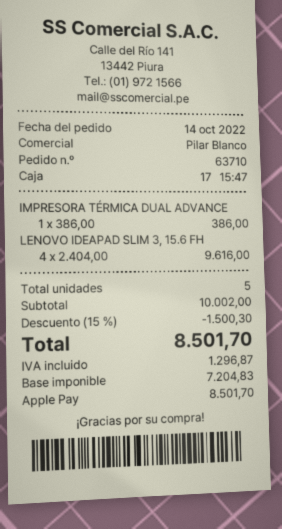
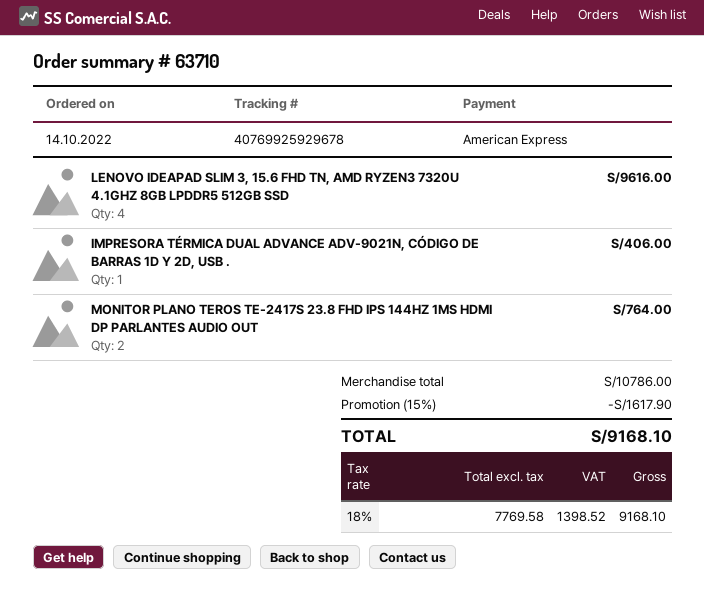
payment method: Apple Pay -> American Express
IMPRESORA TÉRMICA DUAL ADVANCE: 1 for 386.00 -> 1 for 406.00
MONITOR PLANO TEROS TE-2417S 23.8 FHD IPS 144HZ 1MS HDMI DP PARLANTES AUDIO OUT: none -> 2 for 764.00
subtotal: 10002.00 -> 10786.00
discount: 15% = 1500.30 -> 15% = 1617.90
net: 7204.83 -> 7769.58
tax: 1296.87 -> 1398.52
total: 8501.70 -> 9168.10

